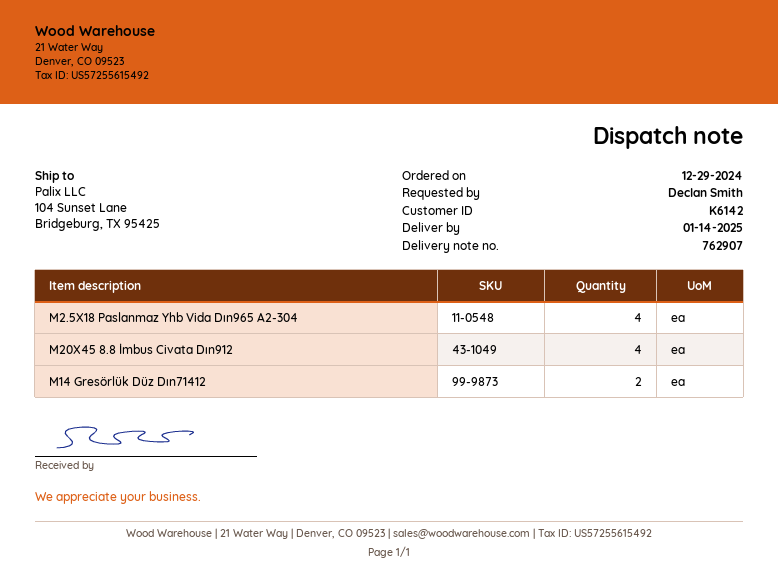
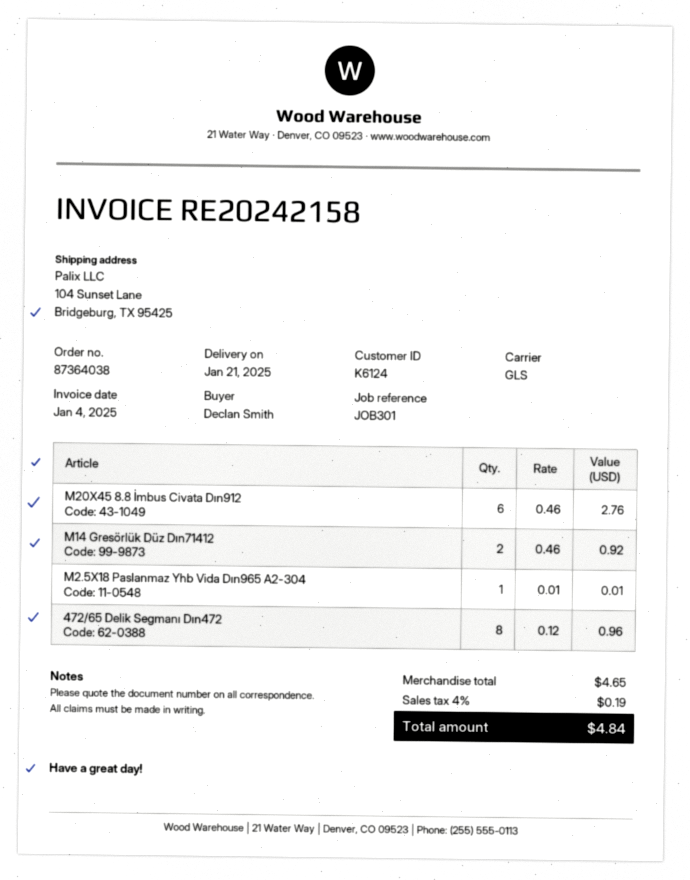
delivery date: 2025-01-14 -> 2025-01-21
customer number: K6142 -> K6124
M2.5X18 Paslanmaz Yhb Vida Dın965 A2-304: 4 -> 1
M20X45 8.8 İmbus Civata Dın912: 4 -> 6
472/65 Delik Segmanı Dın472: none -> 8

